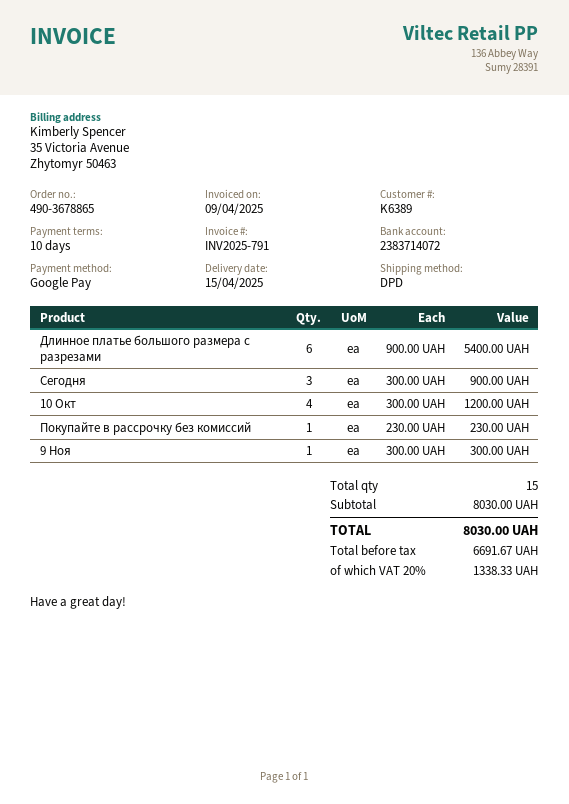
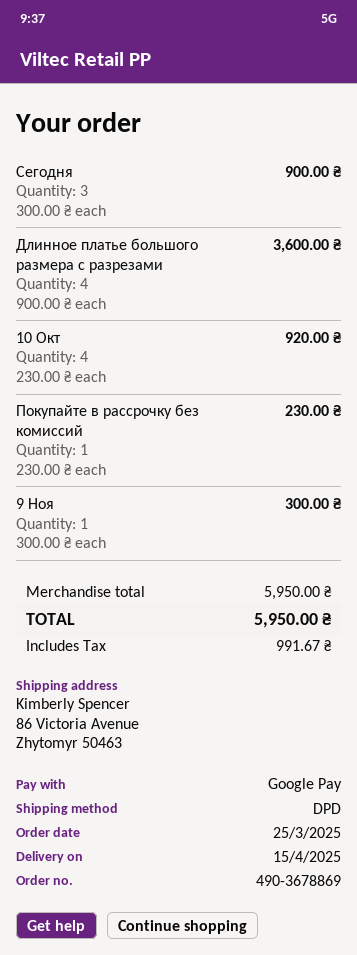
order number: 490-3678865 -> 490-3678869
Длинное платье большого размера с разрезами: 6 x 900.00 = 5400.00 -> 4 x 900.00 = 3600.00
10 Окт: 4 x 300.00 = 1200.00 -> 4 x 230.00 = 920.00
subtotal: 8030.00 -> 5950.00
tax: 1338.33 -> 991.67
total: 8030.00 -> 5950.00

